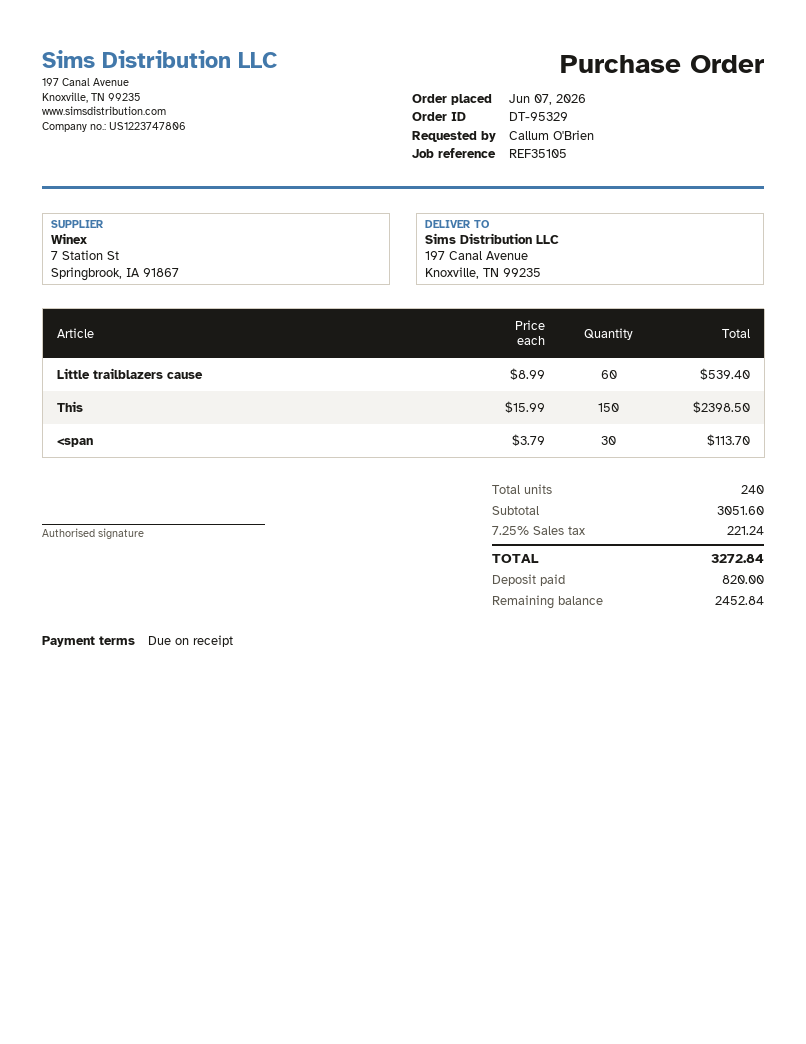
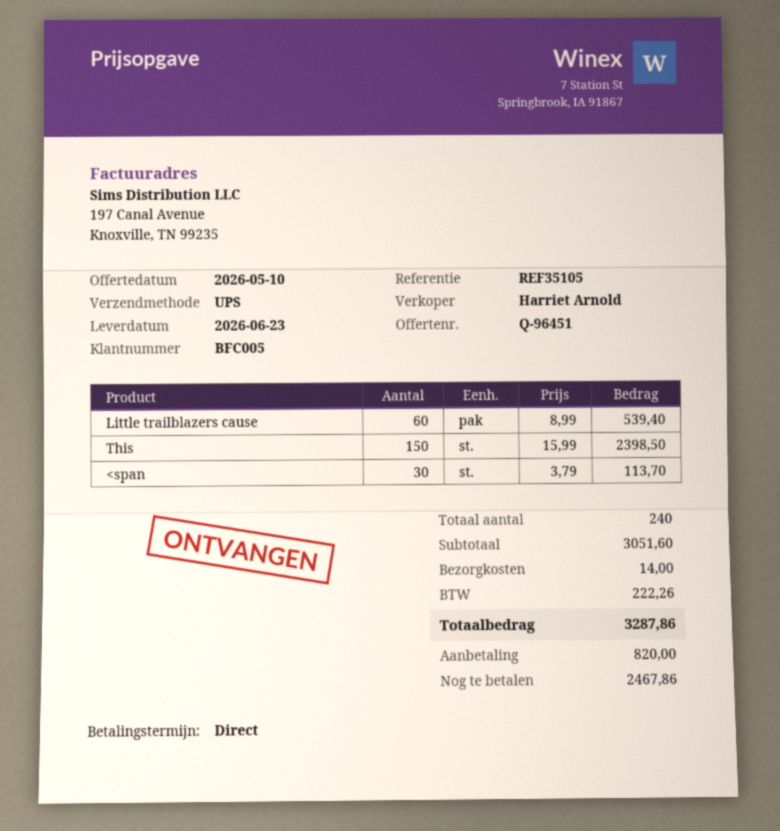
shipping: none -> 14.00
tax: 221.24 -> 222.26
total: 3272.84 -> 3287.86
balance: 2452.84 -> 2467.86

